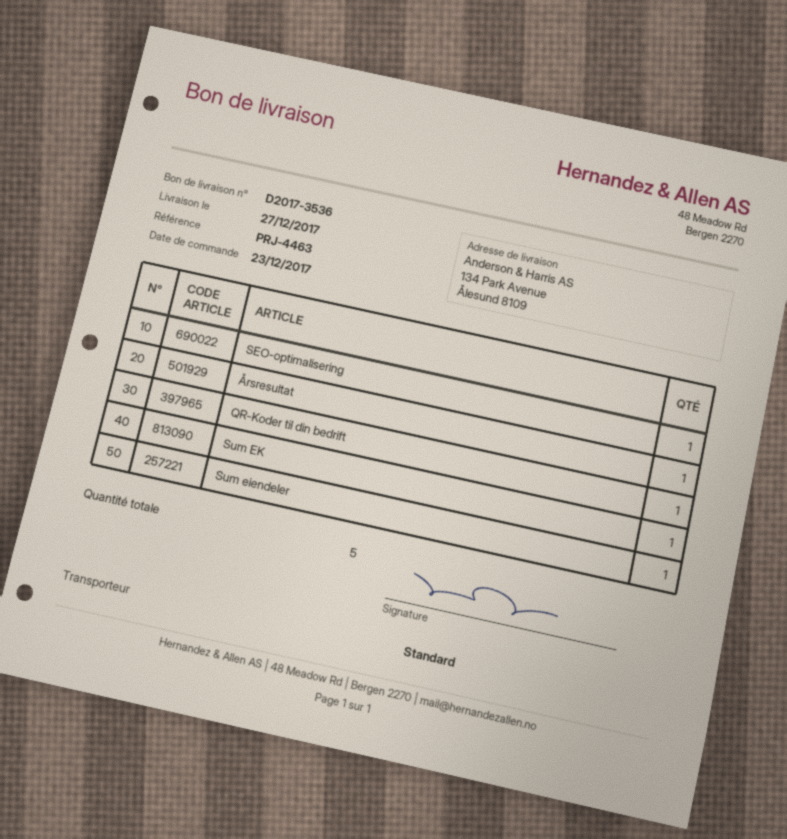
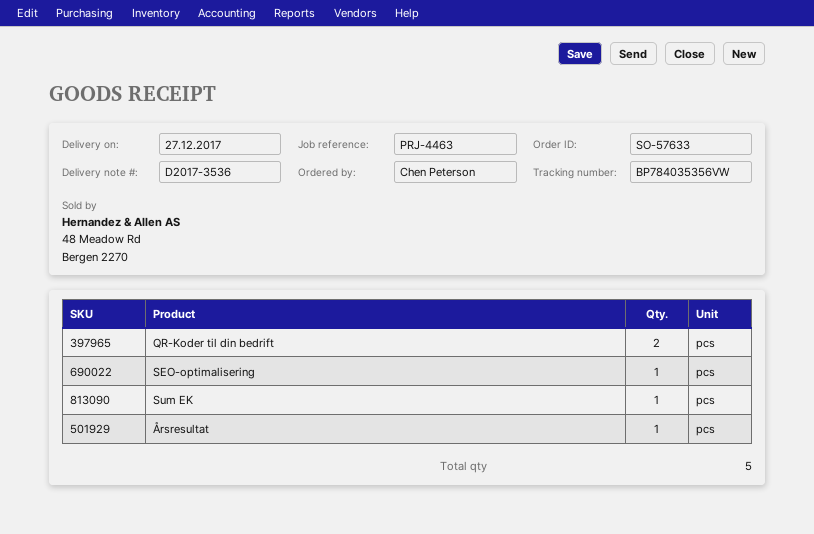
QR-Koder til din bedrift: 1 -> 2
Sum eiendeler: 1 -> none

